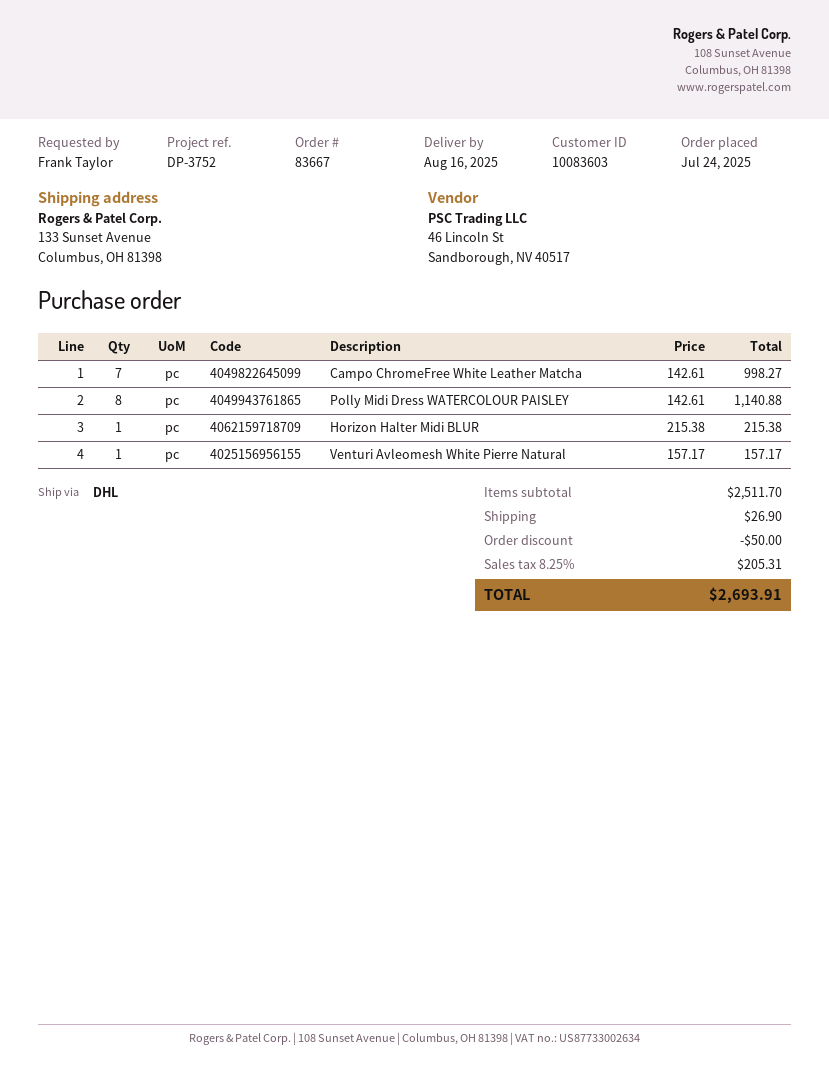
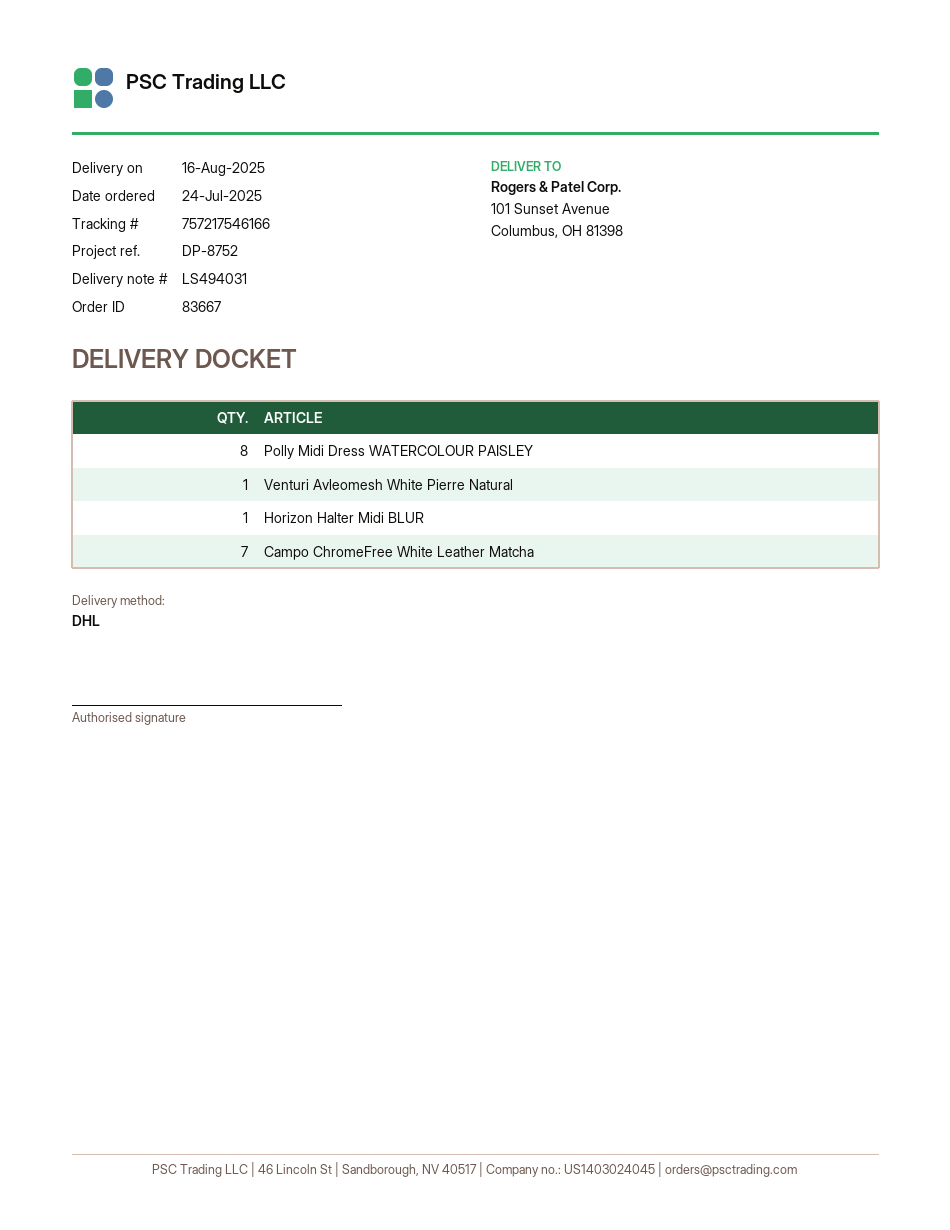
reference: DP-3752 -> DP-8752
ship to: 133 Sunset Avenue, Columbus, OH 81398 -> 101 Sunset Avenue, Columbus, OH 81398

